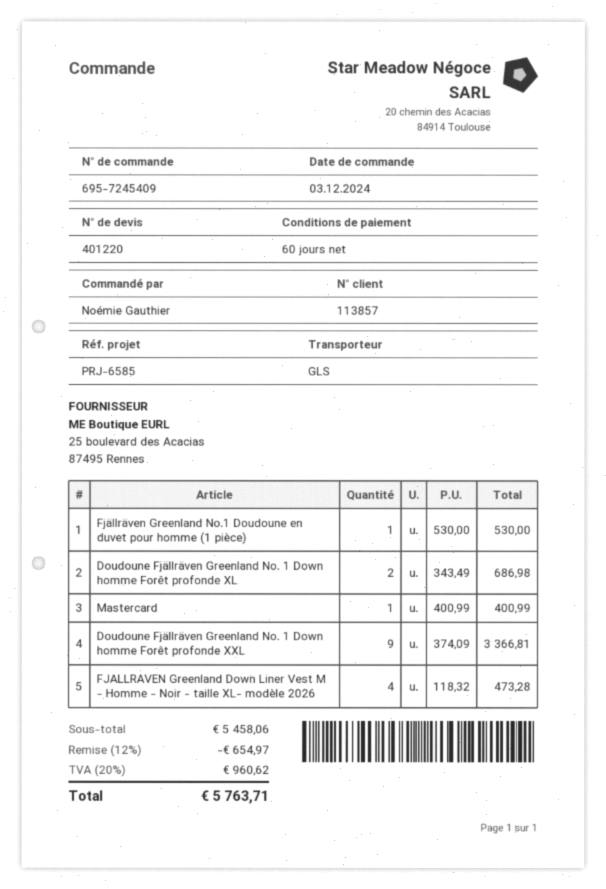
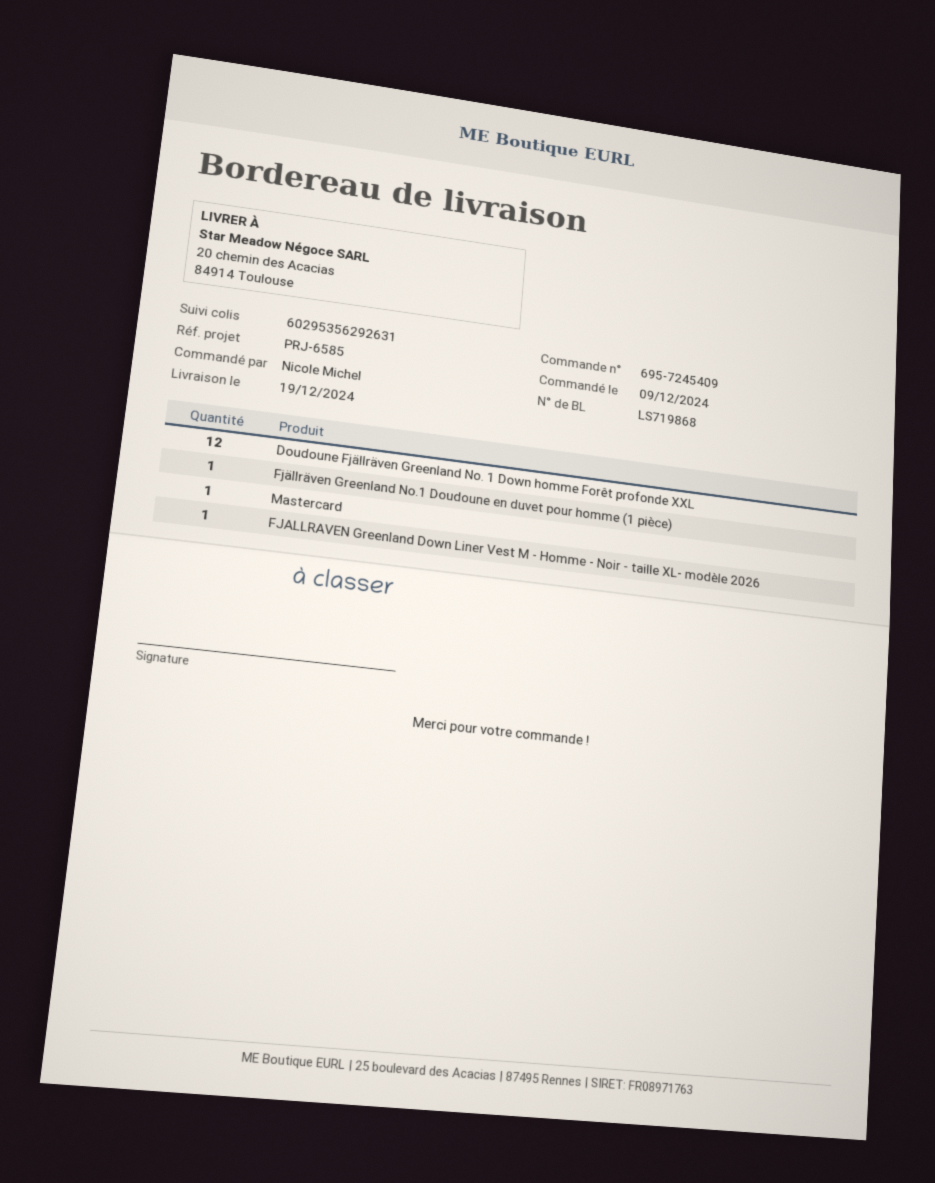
order date: 2024-12-03 -> 2024-12-09
ordered by: Noémie Gauthier -> Nicole Michel
Doudoune Fjällräven Greenland No. 1 Down homme Forêt profonde XL: 2 -> none
Doudoune Fjällräven Greenland No. 1 Down homme Forêt profonde XXL: 9 -> 12
FJALLRAVEN Greenland Down Liner Vest M - Homme - Noir - taille XL- modèle 2026: 4 -> 1

